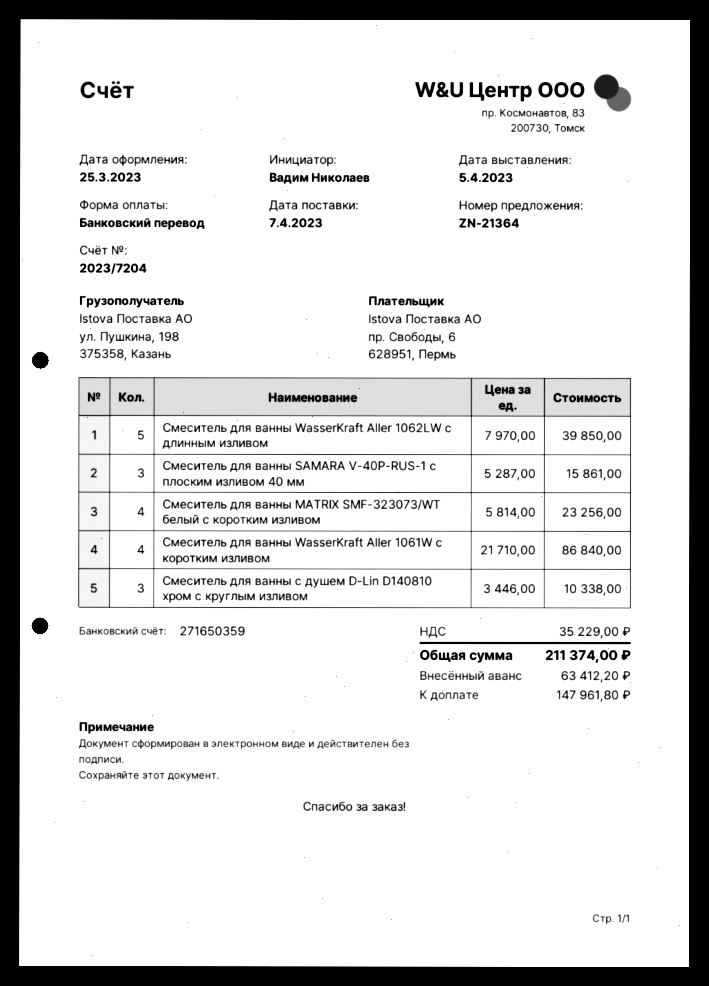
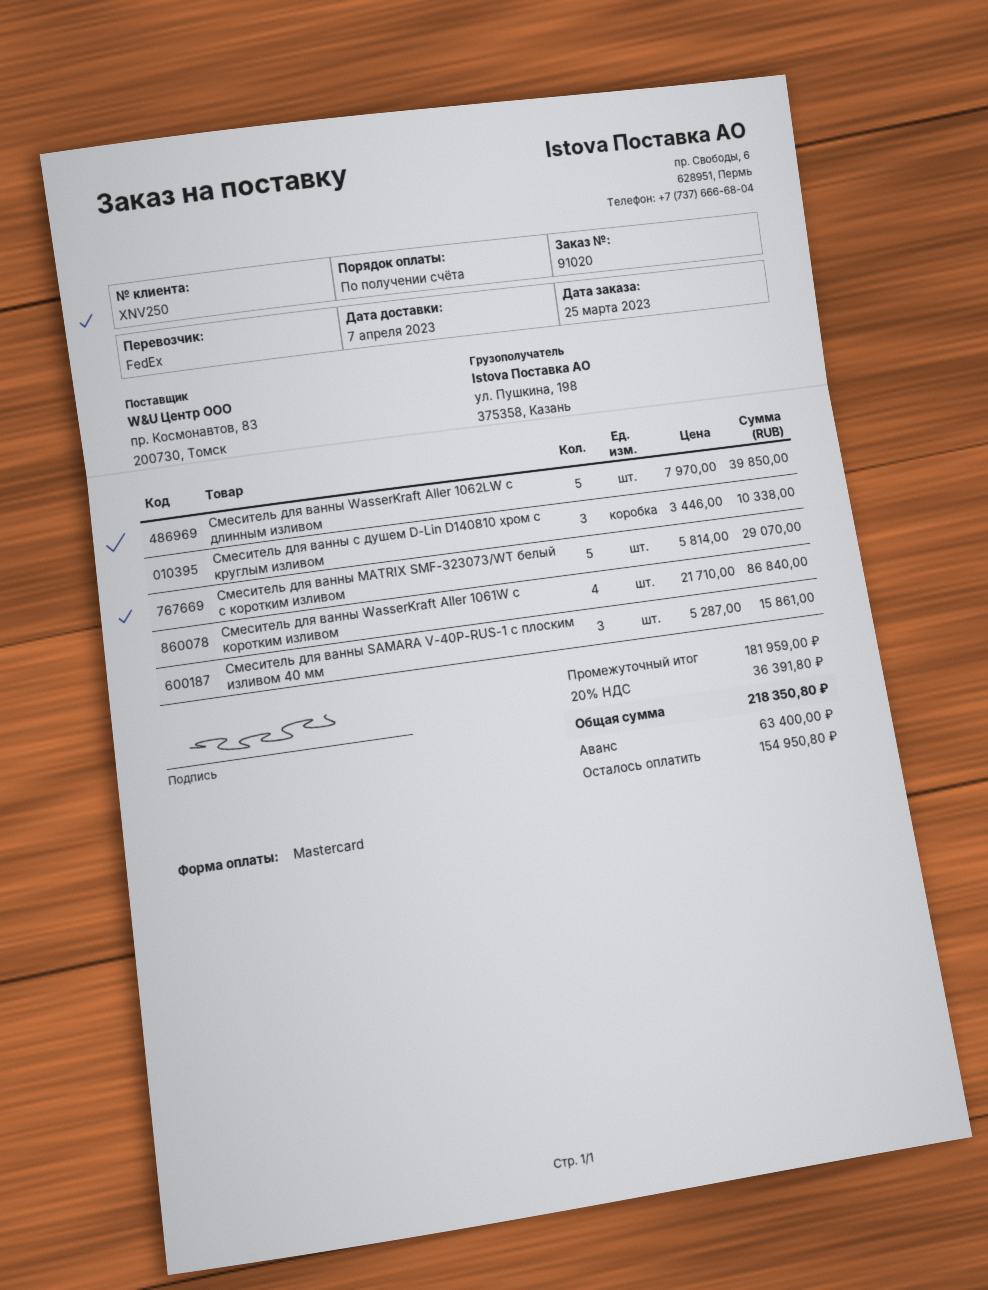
payment method: bank transfer -> Mastercard
Смеситель для ванны MATRIX SMF-323073/WT белый с коротким изливом: 4 x 5814.00 = 23256.00 -> 5 x 5814.00 = 29070.00
tax: 35229.00 -> 36391.80
total: 211374.00 -> 218350.80
deposit: 63412.20 -> 63400.00
balance: 147961.80 -> 154950.80

